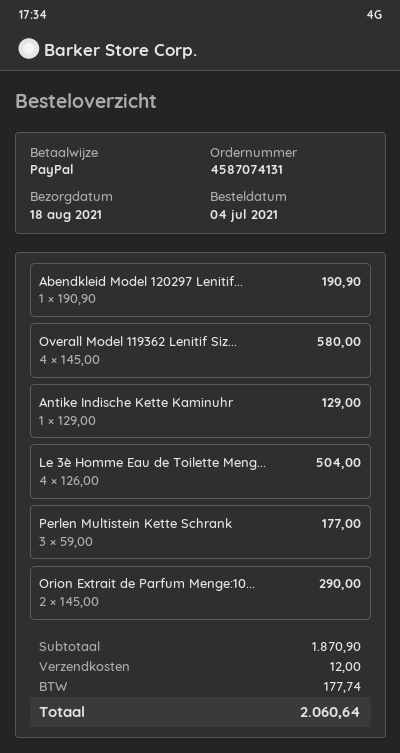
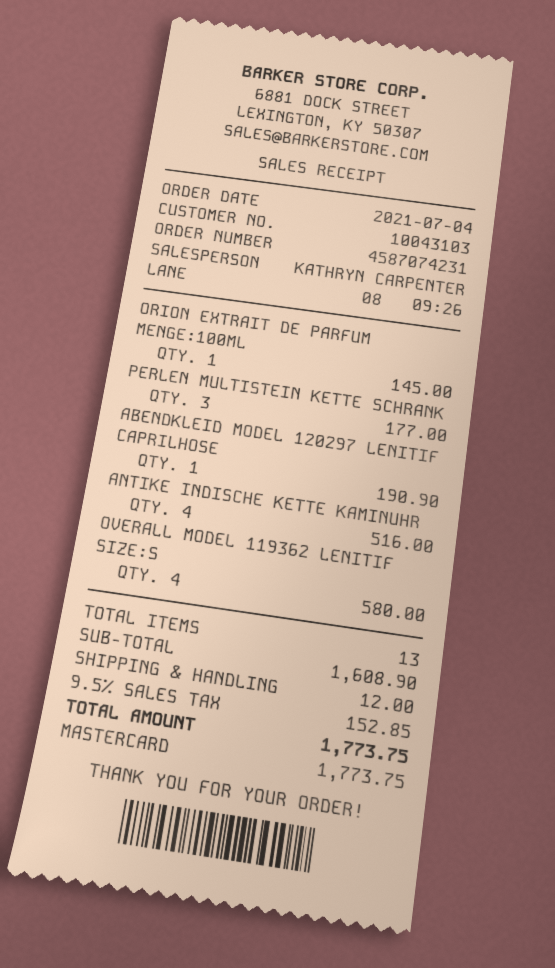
order number: 4587074131 -> 4587074231
payment method: PayPal -> Mastercard
Antike Indische Kette Kaminuhr: 1 for 129.00 -> 4 for 516.00
Le 3è Homme Eau de Toilette Meng...: 4 for 504.00 -> none
Orion Extrait de Parfum Menge:10...: 2 for 290.00 -> 1 for 145.00
subtotal: 1870.90 -> 1608.90
tax: 177.74 -> 152.85
total: 2060.64 -> 1773.75

